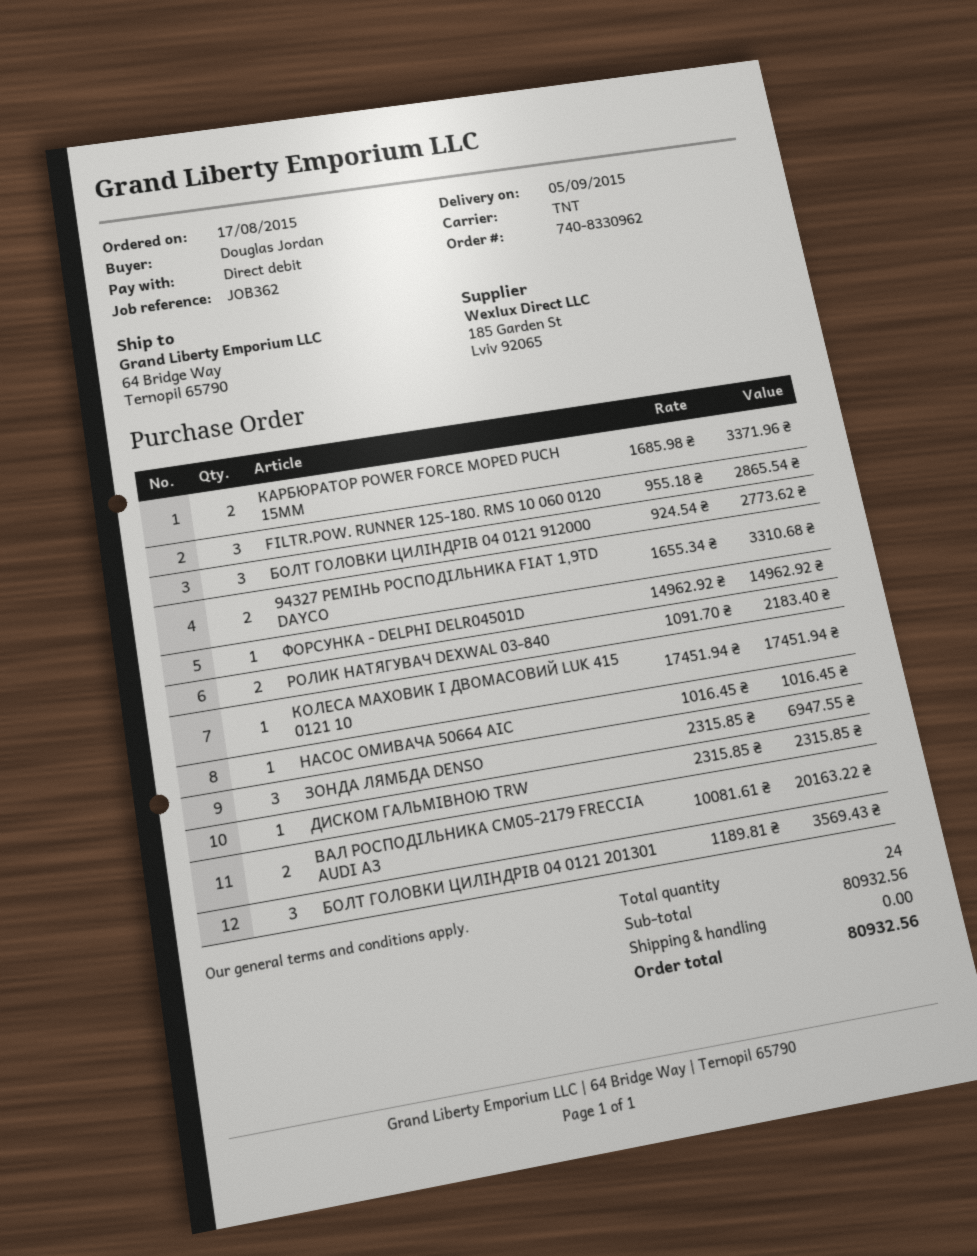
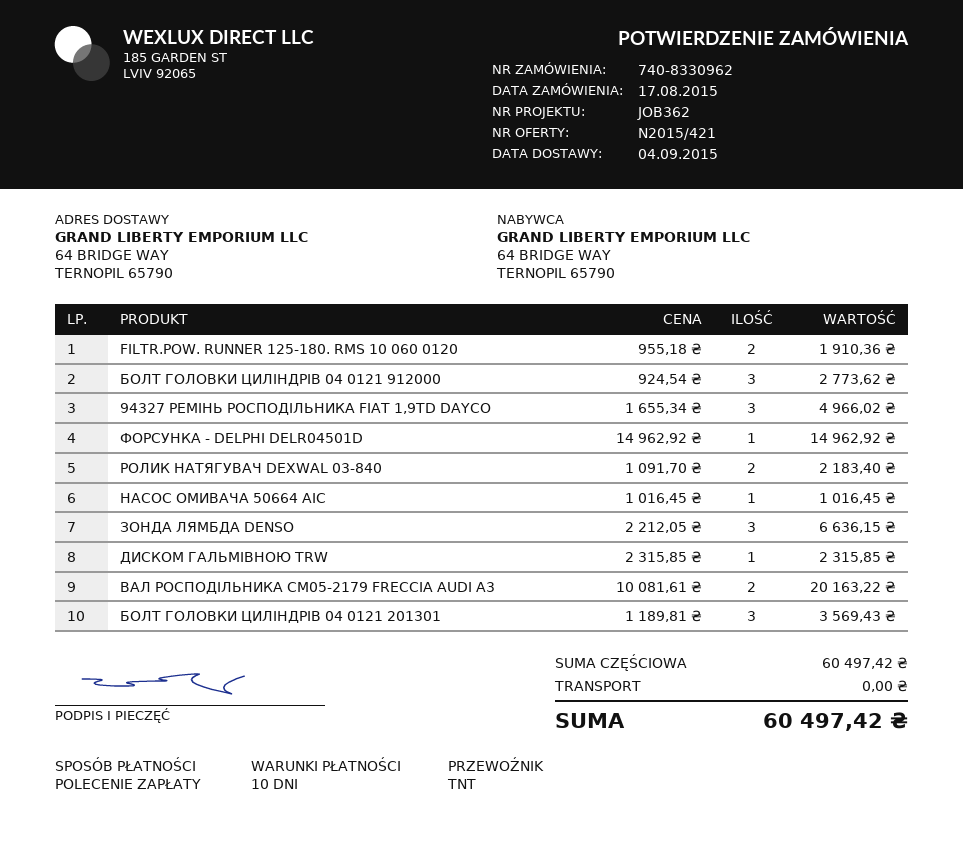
delivery date: 2015-09-05 -> 2015-09-04
КАРБЮРАТОР POWER FORCE MOPED PUCH 15MM: 2 x 1685.98 = 3371.96 -> none
FILTR.POW. RUNNER 125-180. RMS 10 060 0120: 3 x 955.18 = 2865.54 -> 2 x 955.18 = 1910.36
94327 РЕМІНЬ РОСПОДІЛЬНИКА FIAT 1,9TD DAYCO: 2 x 1655.34 = 3310.68 -> 3 x 1655.34 = 4966.02
КОЛЕСА МАХОВИК I ДВОМАСОВИЙ LUK 415 0121 10: 1 x 17451.94 = 17451.94 -> none
ЗОНДА ЛЯМБДА DENSO: 3 x 2315.85 = 6947.55 -> 3 x 2212.05 = 6636.15
subtotal: 80932.56 -> 60497.42
total: 80932.56 -> 60497.42

